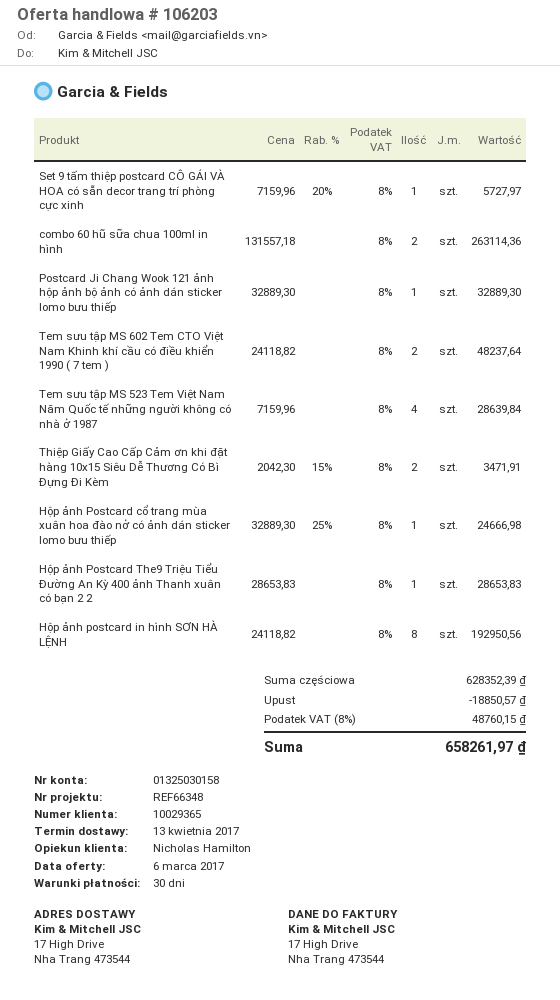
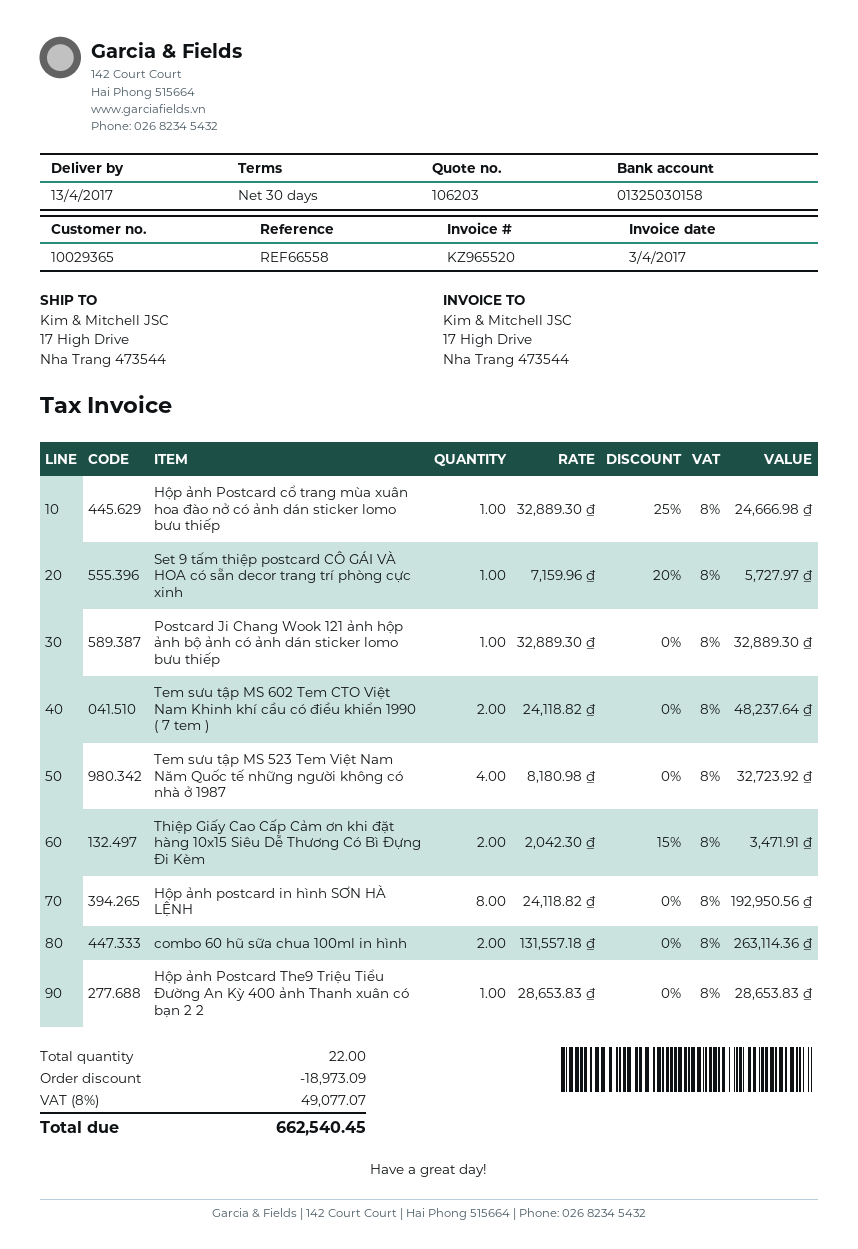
reference: REF66348 -> REF66558
Tem sưu tập MS 523 Tem Việt Nam Năm Quốc tế những người không có nhà ở 1987: 4 x 7159.96 = 28639.84 -> 4 x 8180.98 = 32723.92
discount: 18850.57 -> 18973.09
tax: 8% = 48760.15 -> 8% = 49077.07
total: 658261.97 -> 662540.45

